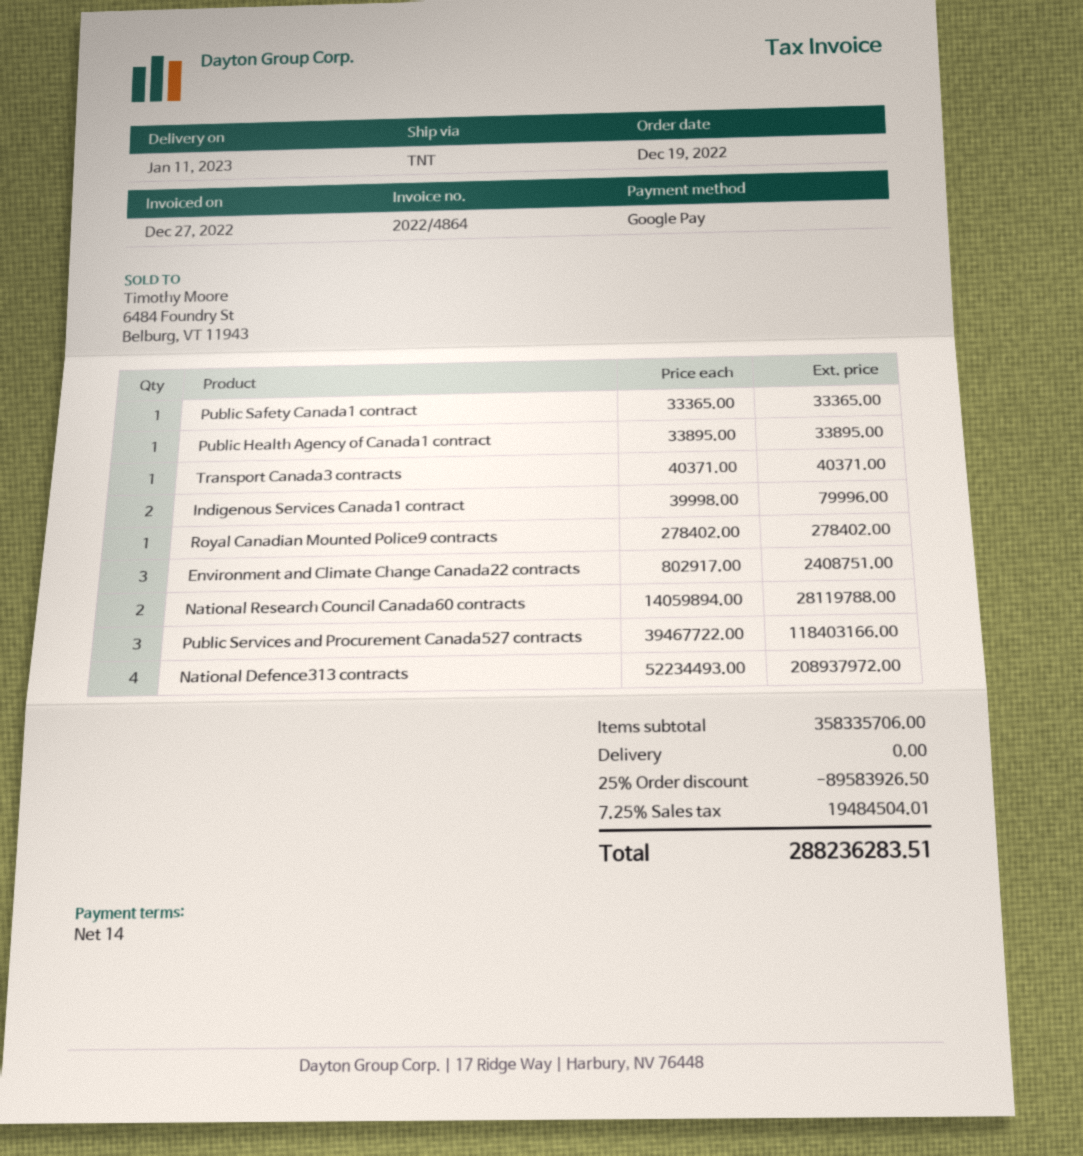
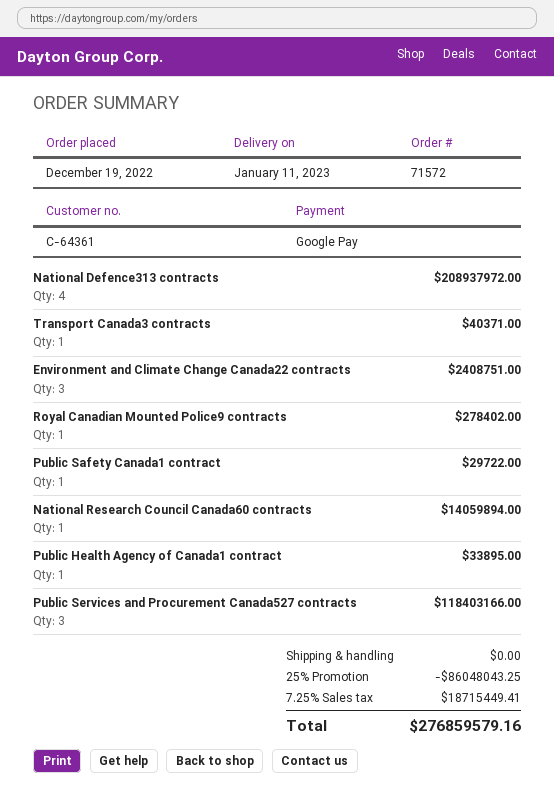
Public Safety Canada1 contract: 1 for 33365.00 -> 1 for 29722.00
Indigenous Services Canada1 contract: 2 for 79996.00 -> none
National Research Council Canada60 contracts: 2 for 28119788.00 -> 1 for 14059894.00
discount: 25% = 89583926.50 -> 25% = 86048043.25
tax: 7.25% = 19484504.01 -> 7.25% = 18715449.41
total: 288236283.51 -> 276859579.16

